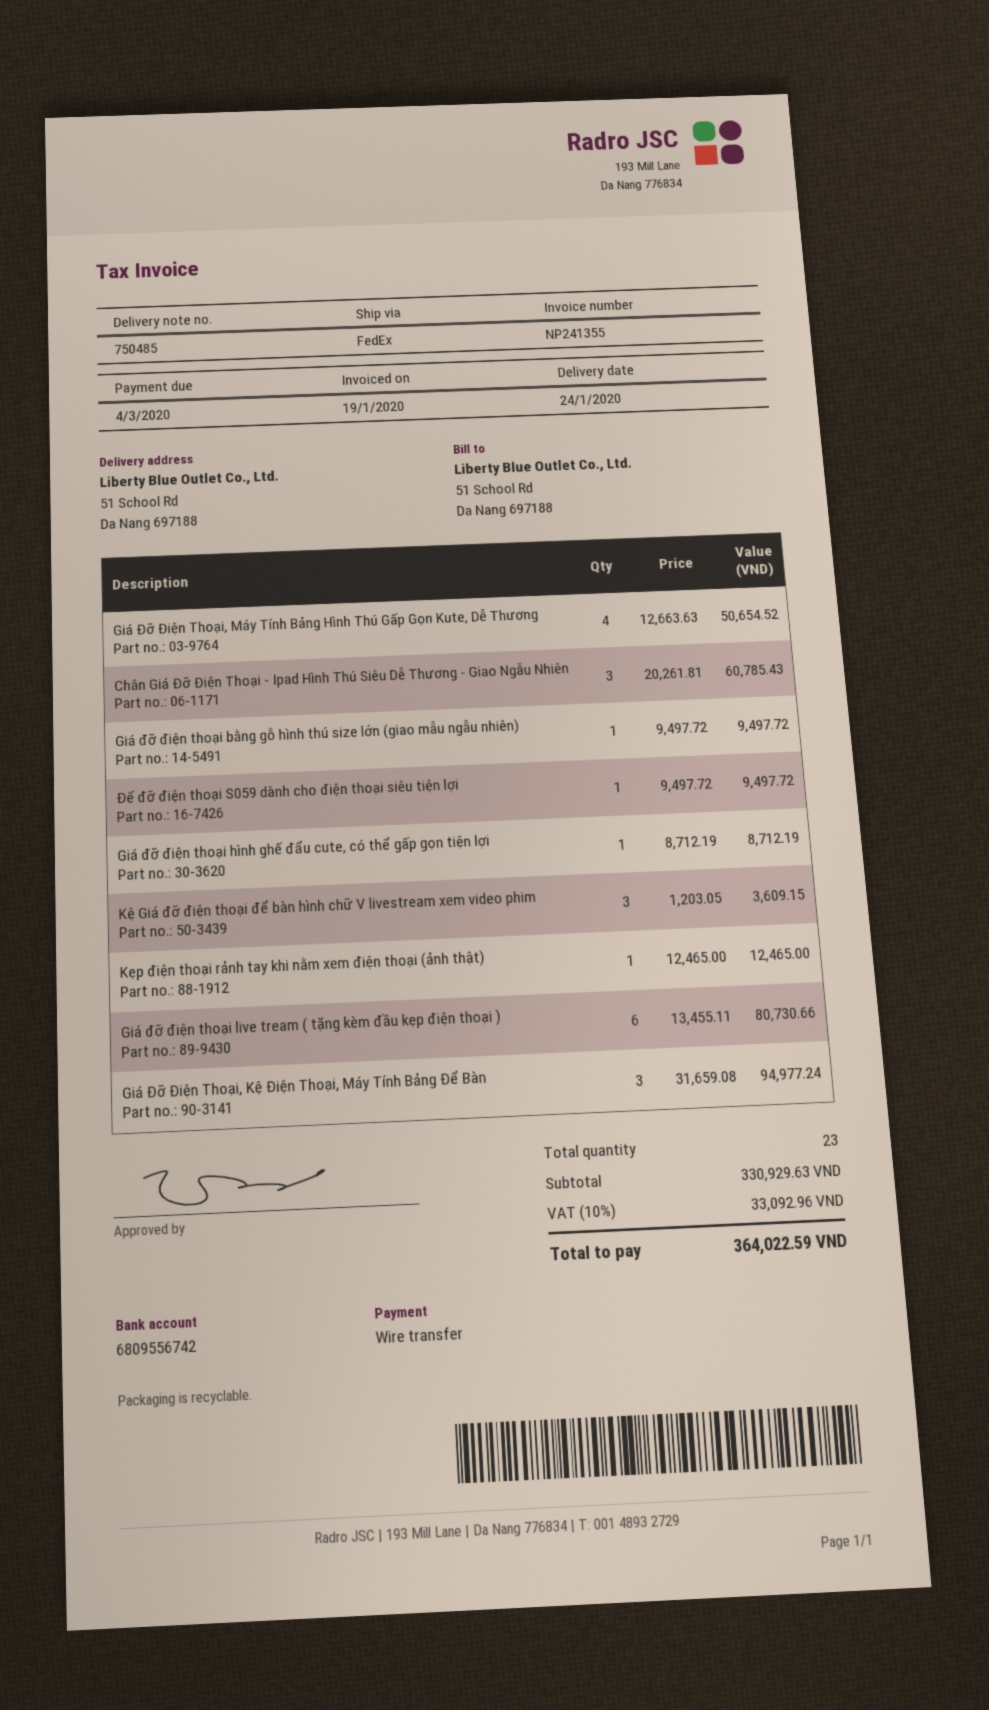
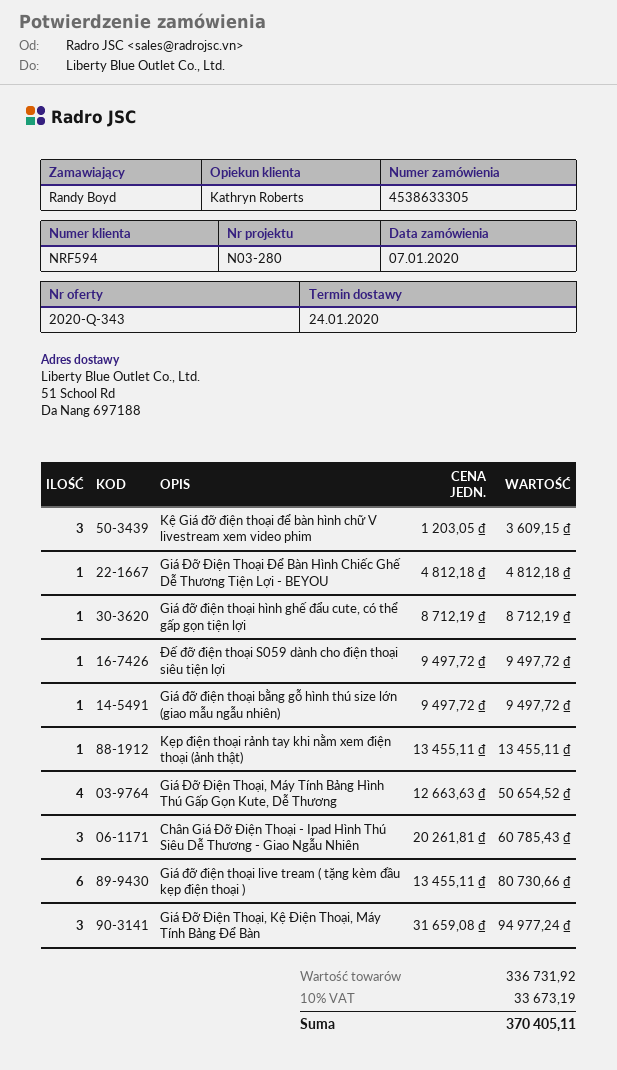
Kẹp điện thoại rảnh tay khi nằm xem điện thoại (ảnh thật): 1 x 12465.00 = 12465.00 -> 1 x 13455.11 = 13455.11
Giá Đỡ Điện Thoại Để Bàn Hình Chiếc Ghế Dễ Thương Tiện Lợi - BEYOU: none -> 1 x 4812.18 = 4812.18
subtotal: 330929.63 -> 336731.92
tax: 10% = 33092.96 -> 10% = 33673.19
total: 364022.59 -> 370405.11

